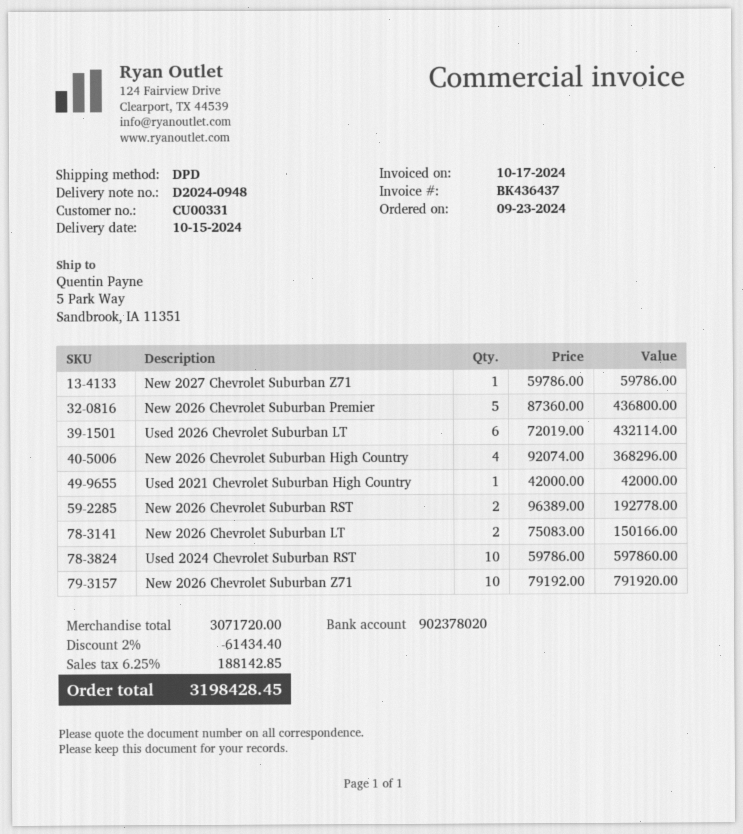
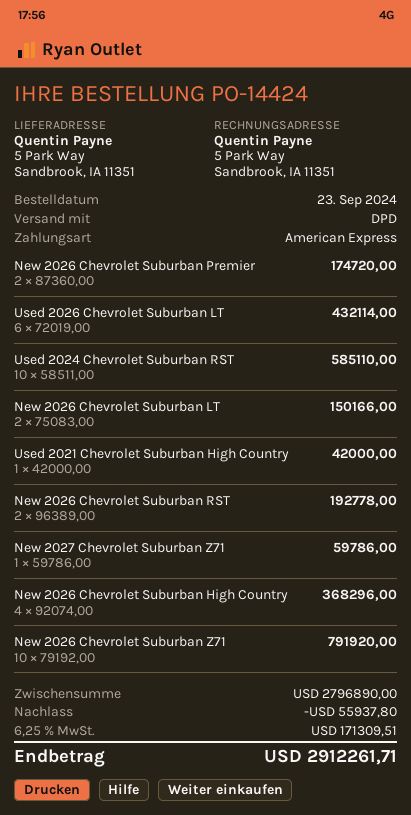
New 2026 Chevrolet Suburban Premier: 5 x 87360.00 = 436800.00 -> 2 x 87360.00 = 174720.00
Used 2024 Chevrolet Suburban RST: 10 x 59786.00 = 597860.00 -> 10 x 58511.00 = 585110.00
subtotal: 3071720.00 -> 2796890.00
discount: 61434.40 -> 55937.80
tax: 6.25% = 188142.85 -> 6.25% = 171309.51
total: 3198428.45 -> 2912261.71

